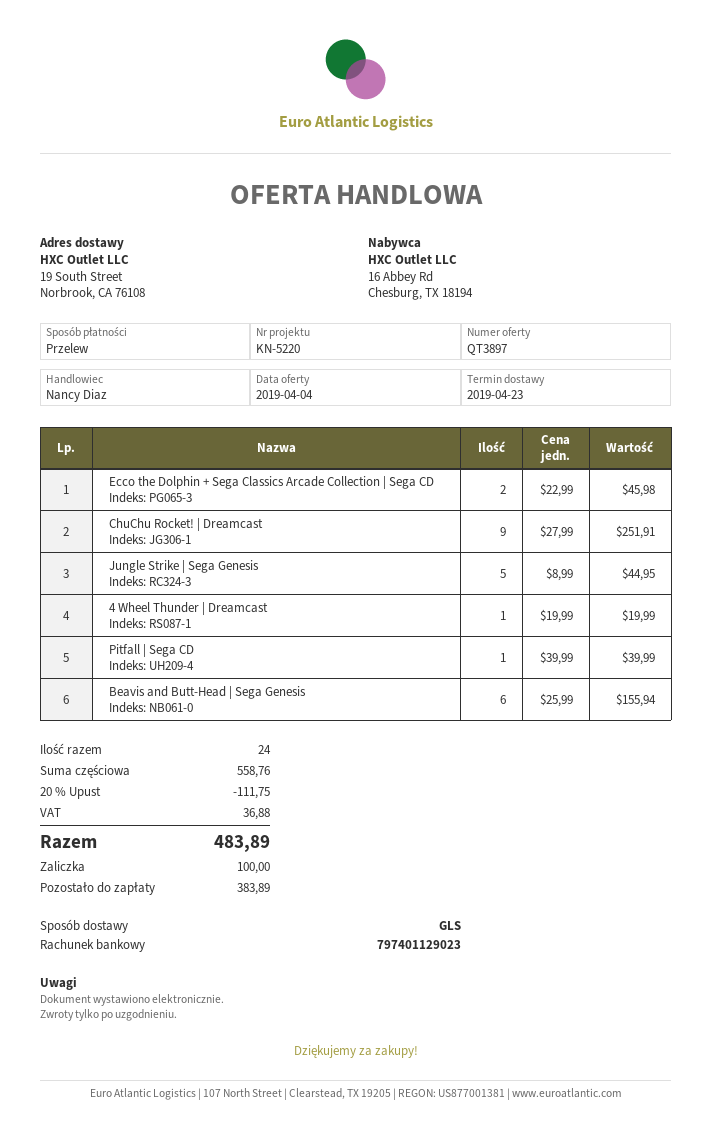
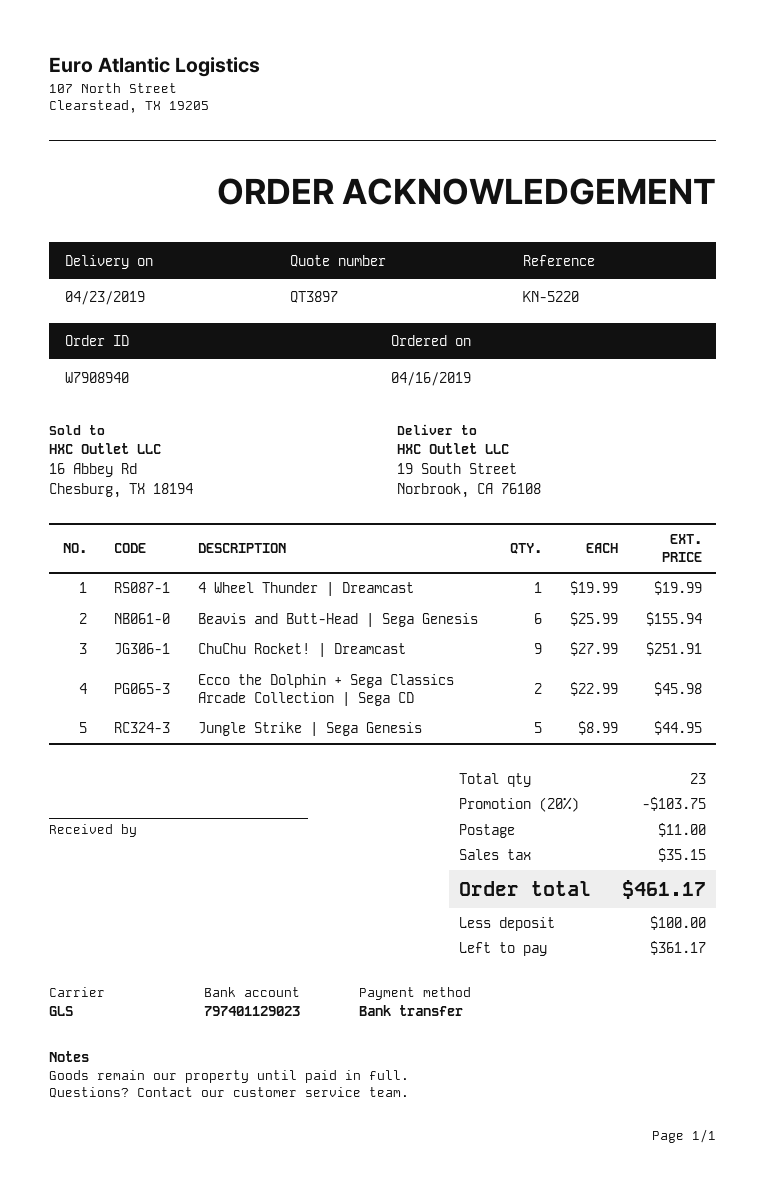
Pitfall | Sega CD: 1 x 39.99 = 39.99 -> none
total quantity: 24 -> 23
discount: 20% = 111.75 -> 20% = 103.75
shipping: none -> 11.00
tax: 36.88 -> 35.15
total: 483.89 -> 461.17
balance: 383.89 -> 361.17

